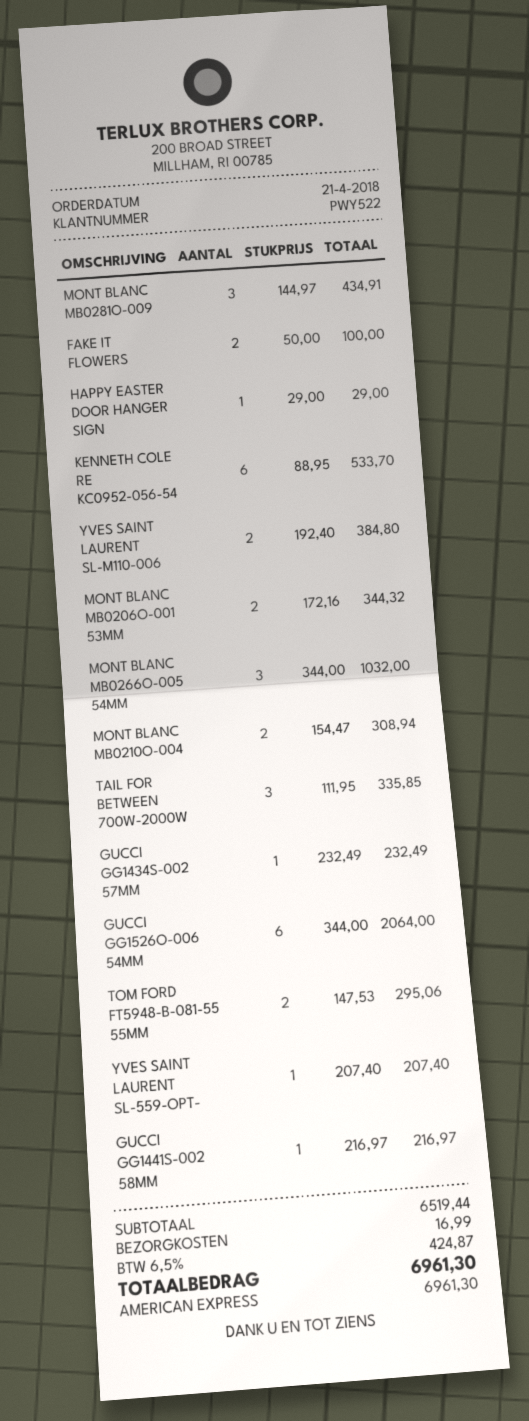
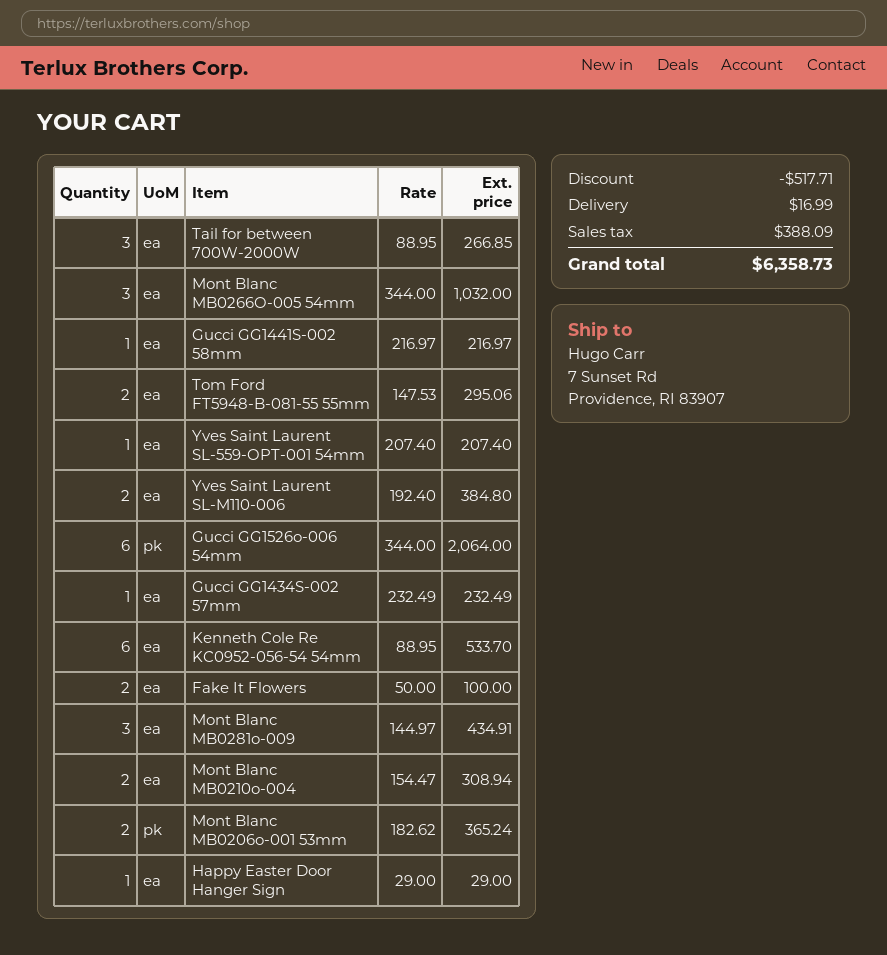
MONT BLANC MB0206O-001 53MM: 2 x 172.16 = 344.32 -> 2 x 182.62 = 365.24
TAIL FOR BETWEEN 700W-2000W: 3 x 111.95 = 335.85 -> 3 x 88.95 = 266.85
discount: none -> 517.71
tax: 424.87 -> 388.09
total: 6961.30 -> 6358.73

